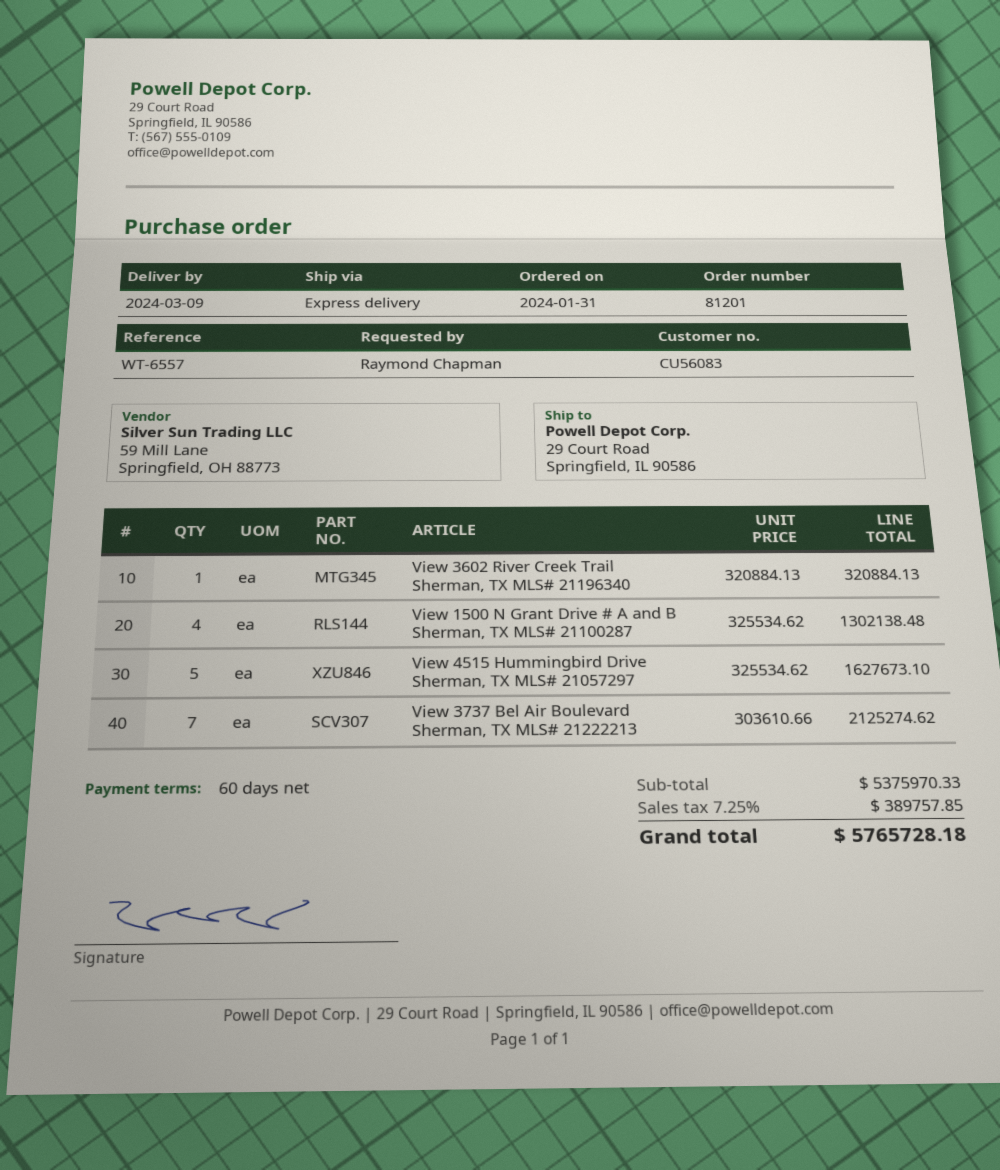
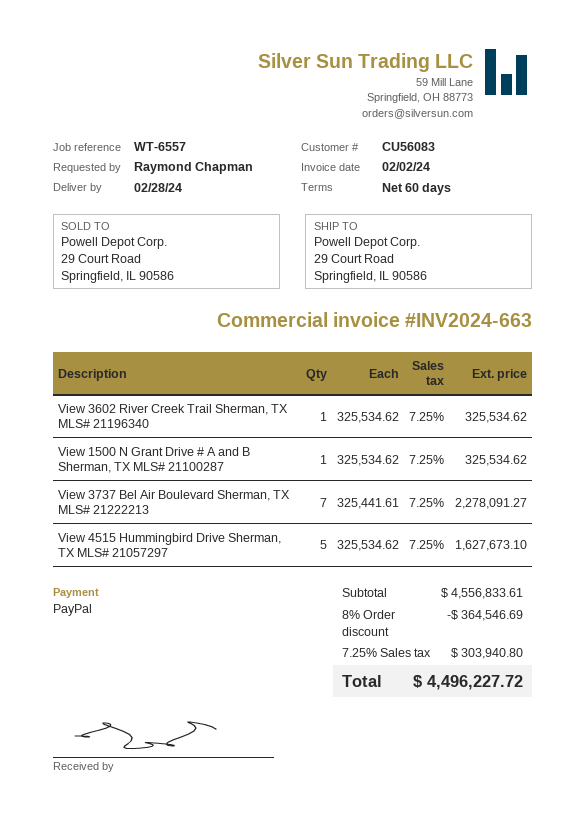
delivery date: 2024-03-09 -> 2024-02-28
View 3602 River Creek Trail Sherman, TX MLS# 21196340: 1 x 320884.13 = 320884.13 -> 1 x 325534.62 = 325534.62
View 1500 N Grant Drive # A and B Sherman, TX MLS# 21100287: 4 x 325534.62 = 1302138.48 -> 1 x 325534.62 = 325534.62
View 3737 Bel Air Boulevard Sherman, TX MLS# 21222213: 7 x 303610.66 = 2125274.62 -> 7 x 325441.61 = 2278091.27
subtotal: 5375970.33 -> 4556833.61
discount: none -> 8% = 364546.69
tax: 7.25% = 389757.85 -> 7.25% = 303940.80
total: 5765728.18 -> 4496227.72

